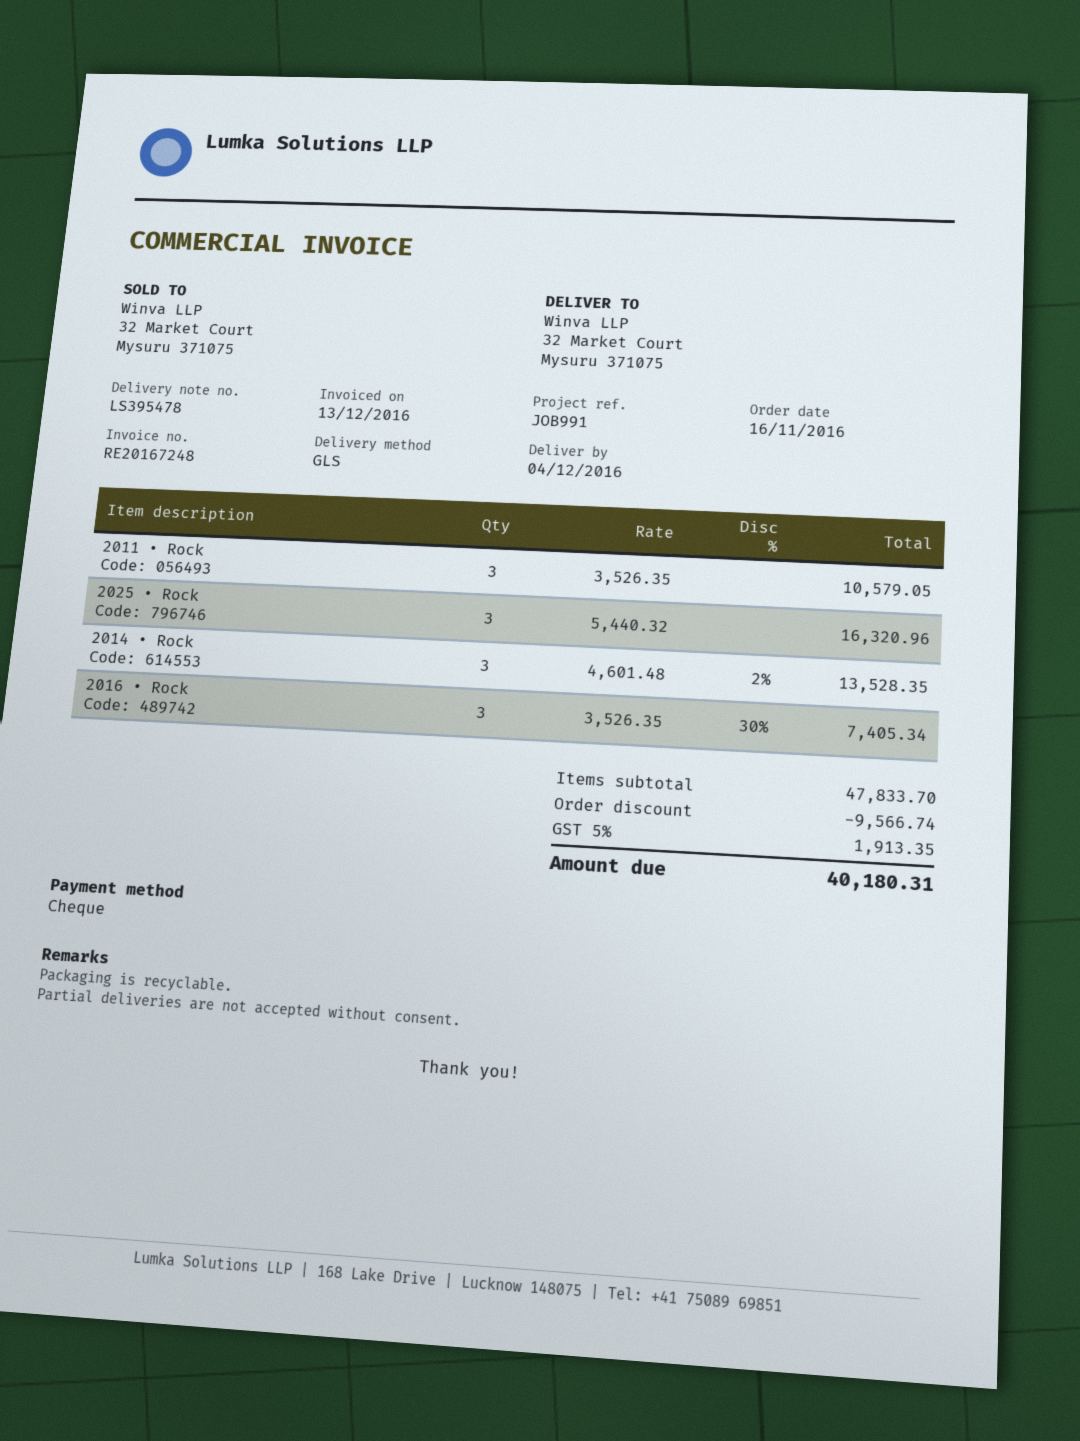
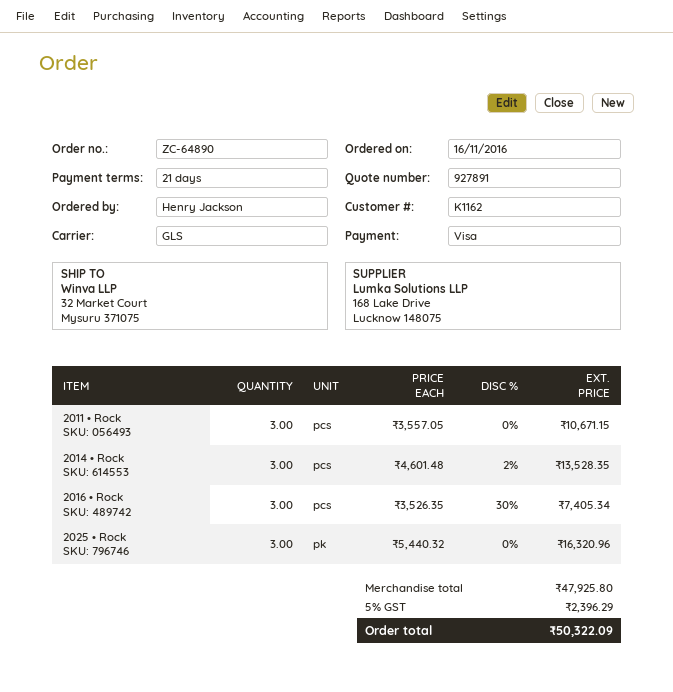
payment method: cheque -> Visa
2011 • Rock: 3 x 3526.35 = 10579.05 -> 3 x 3557.05 = 10671.15
subtotal: 47833.70 -> 47925.80
discount: 9566.74 -> none
tax: 5% = 1913.35 -> 5% = 2396.29
total: 40180.31 -> 50322.09

